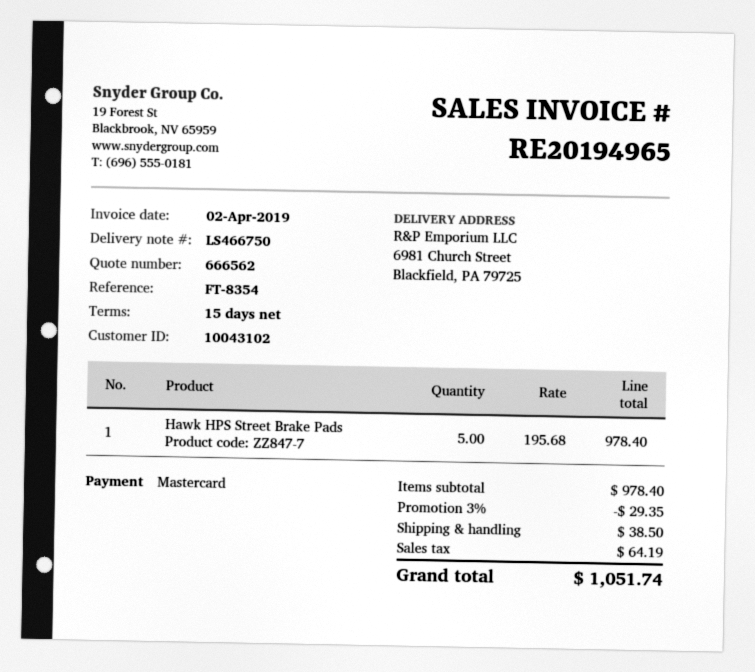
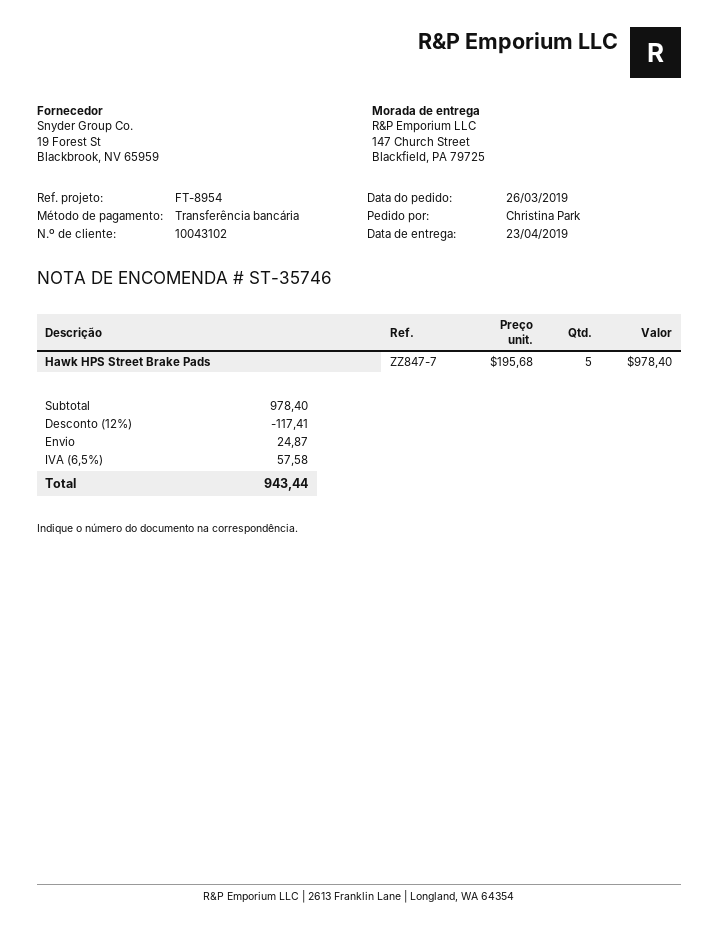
reference: FT-8354 -> FT-8954
payment method: Mastercard -> bank transfer
ship to: 6981 Church Street, Blackfield, PA 79725 -> 147 Church Street, Blackfield, PA 79725
discount: 3% = 29.35 -> 12% = 117.41
shipping: 38.50 -> 24.87
tax: 64.19 -> 57.58
total: 1051.74 -> 943.44

